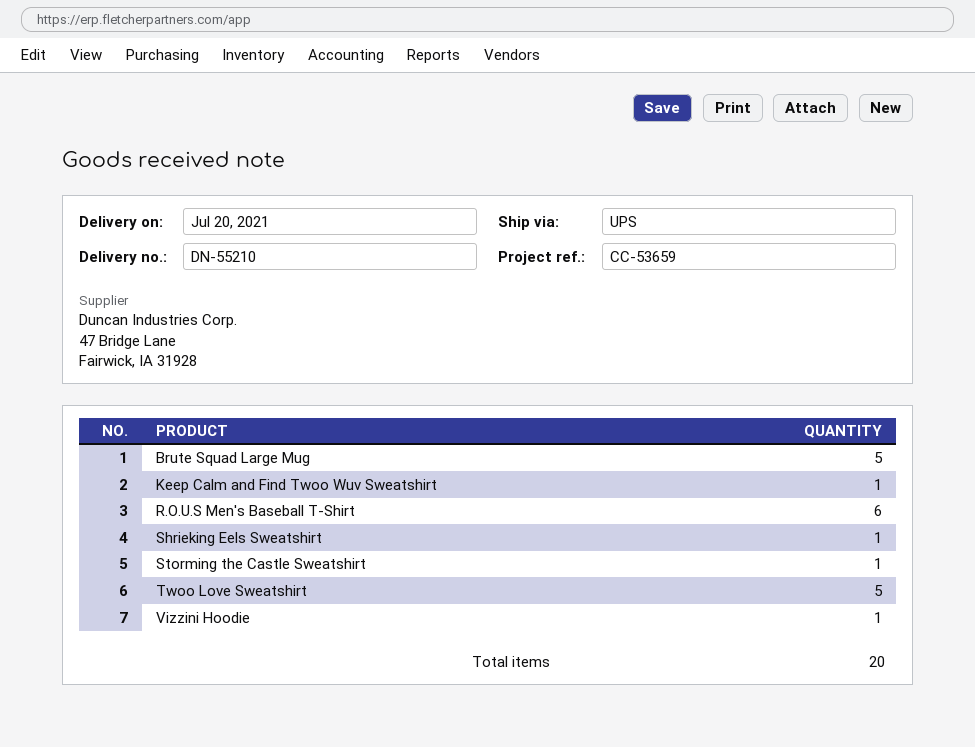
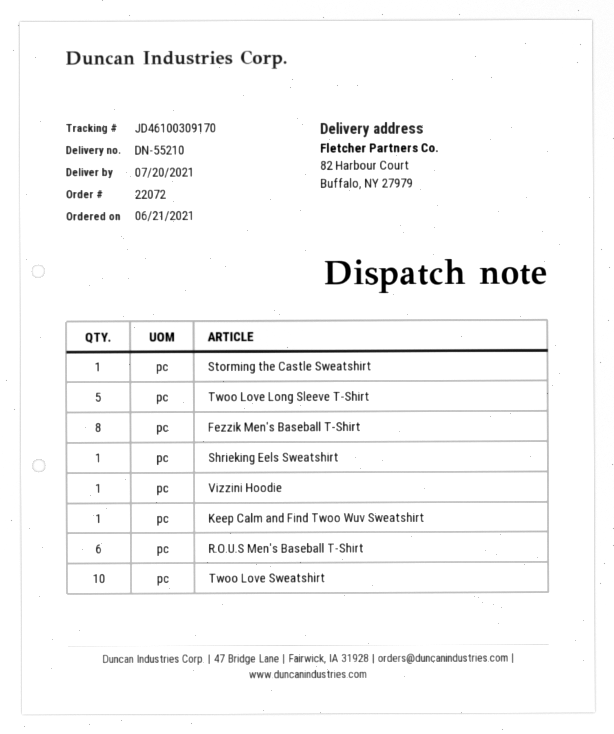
Brute Squad Large Mug: 5 -> none
Twoo Love Sweatshirt: 5 -> 10
Twoo Love Long Sleeve T-Shirt: none -> 5
Fezzik Men's Baseball T-Shirt: none -> 8

